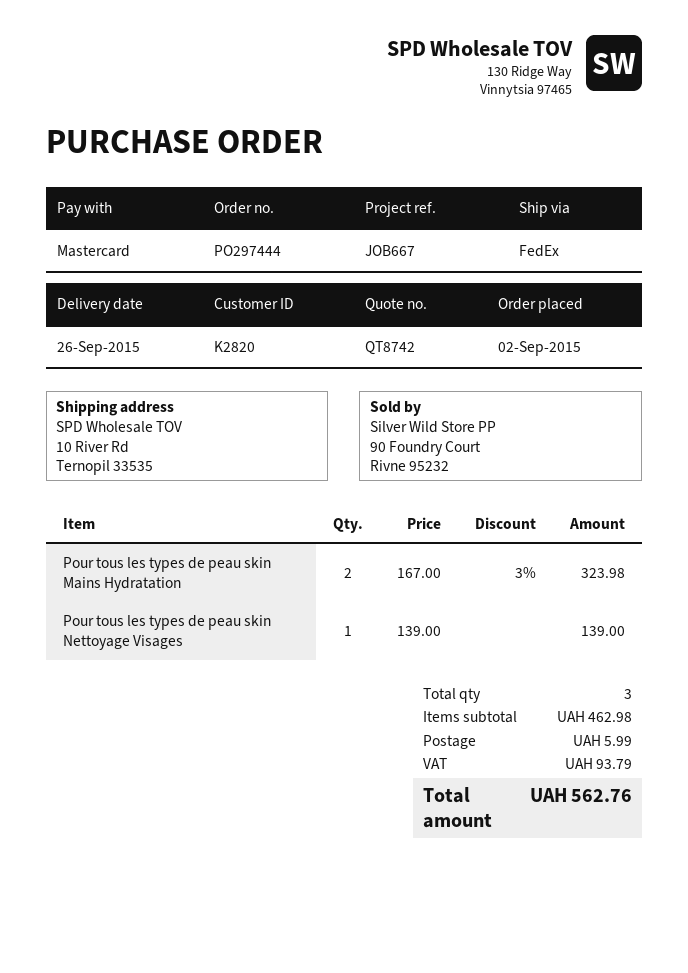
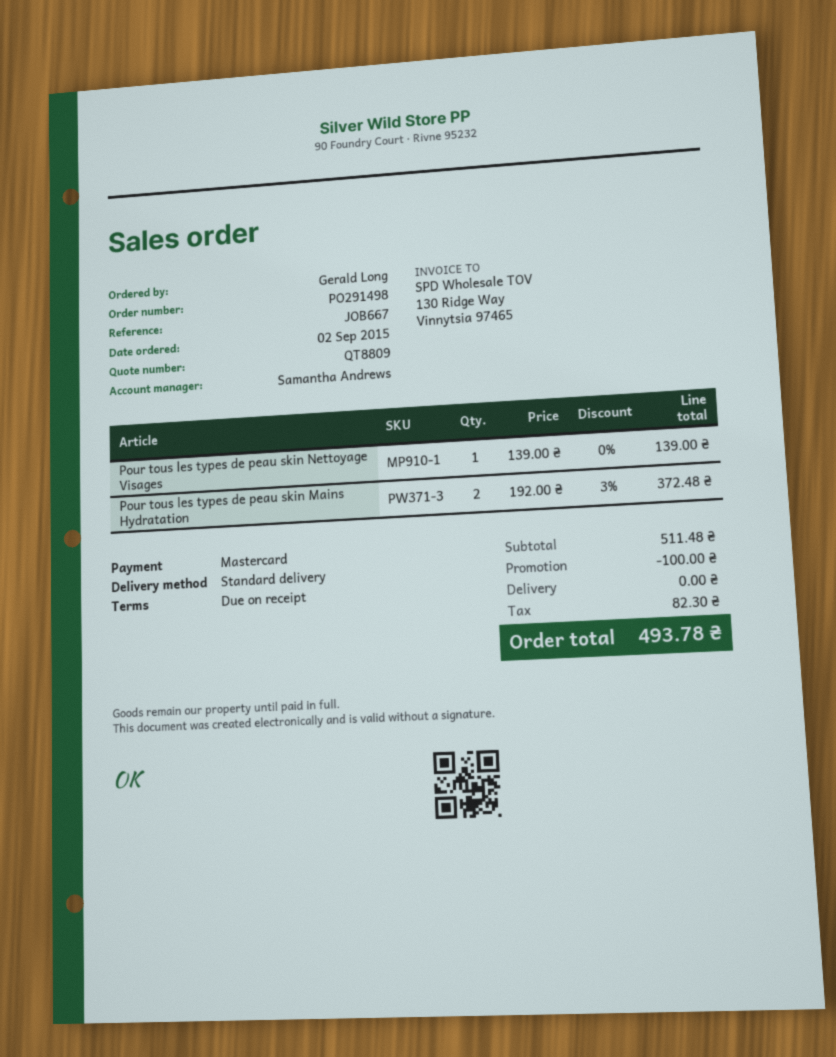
quote number: QT8742 -> QT8809
order number: PO297444 -> PO291498
shipping method: FedEx -> standard
Pour tous les types de peau skin Mains Hydratation: 2 x 167.00 - 3% = 323.98 -> 2 x 192.00 - 3% = 372.48
subtotal: 462.98 -> 511.48
discount: none -> 100.00
shipping: 5.99 -> 0.00
tax: 93.79 -> 82.30
total: 562.76 -> 493.78

